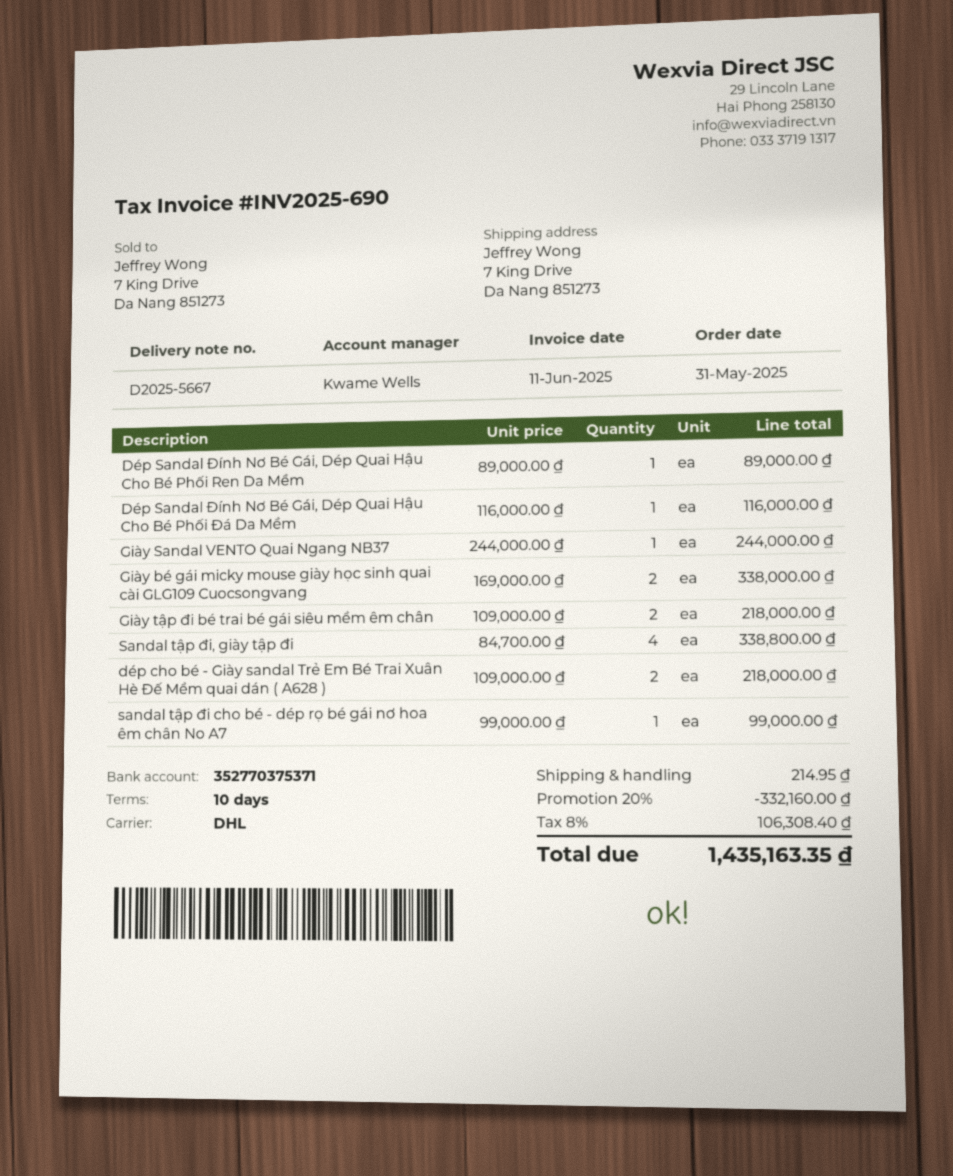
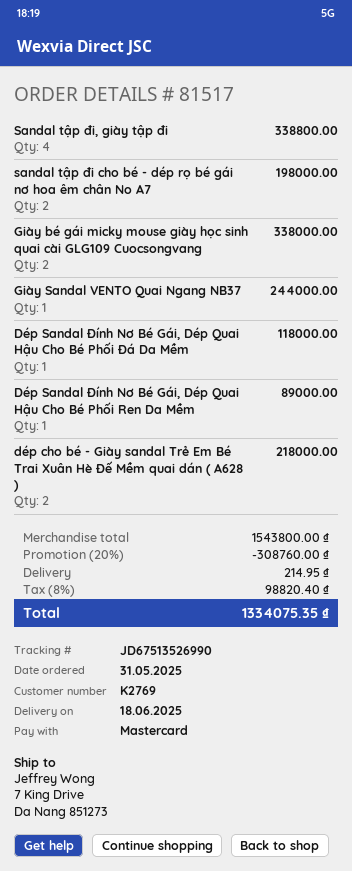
Dép Sandal Đính Nơ Bé Gái, Dép Quai Hậu Cho Bé Phối Đá Da Mềm: 1 for 116000.00 -> 1 for 118000.00
Giày tập đi bé trai bé gái siêu mềm êm chân: 2 for 218000.00 -> none
sandal tập đi cho bé - dép rọ bé gái nơ hoa êm chân No A7: 1 for 99000.00 -> 2 for 198000.00
discount: 20% = 332160.00 -> 20% = 308760.00
tax: 8% = 106308.40 -> 8% = 98820.40
total: 1435163.35 -> 1334075.35

